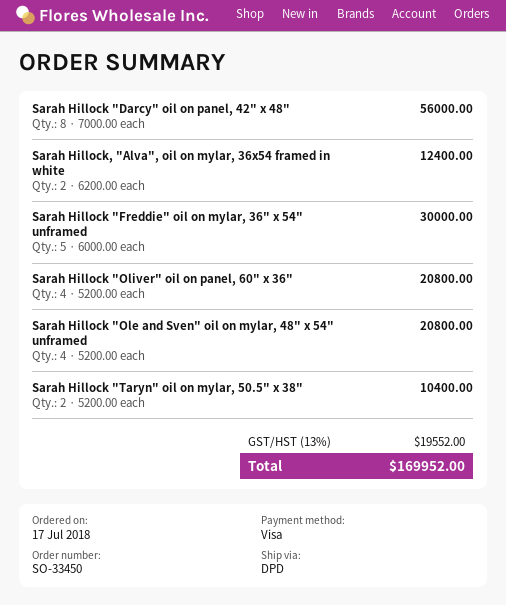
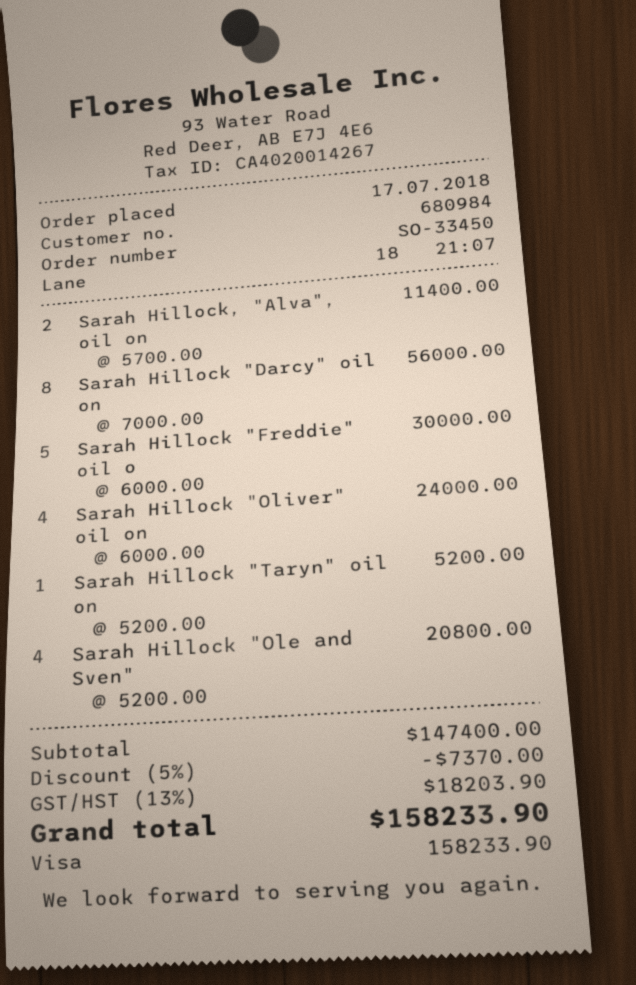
Sarah Hillock, "Alva", oil on mylar, 36x54 framed in white: 2 x 6200.00 = 12400.00 -> 2 x 5700.00 = 11400.00
Sarah Hillock "Oliver" oil on panel, 60" x 36": 4 x 5200.00 = 20800.00 -> 4 x 6000.00 = 24000.00
Sarah Hillock "Taryn" oil on mylar, 50.5" x 38": 2 x 5200.00 = 10400.00 -> 1 x 5200.00 = 5200.00
discount: none -> 5% = 7370.00
tax: 13% = 19552.00 -> 13% = 18203.90
total: 169952.00 -> 158233.90

